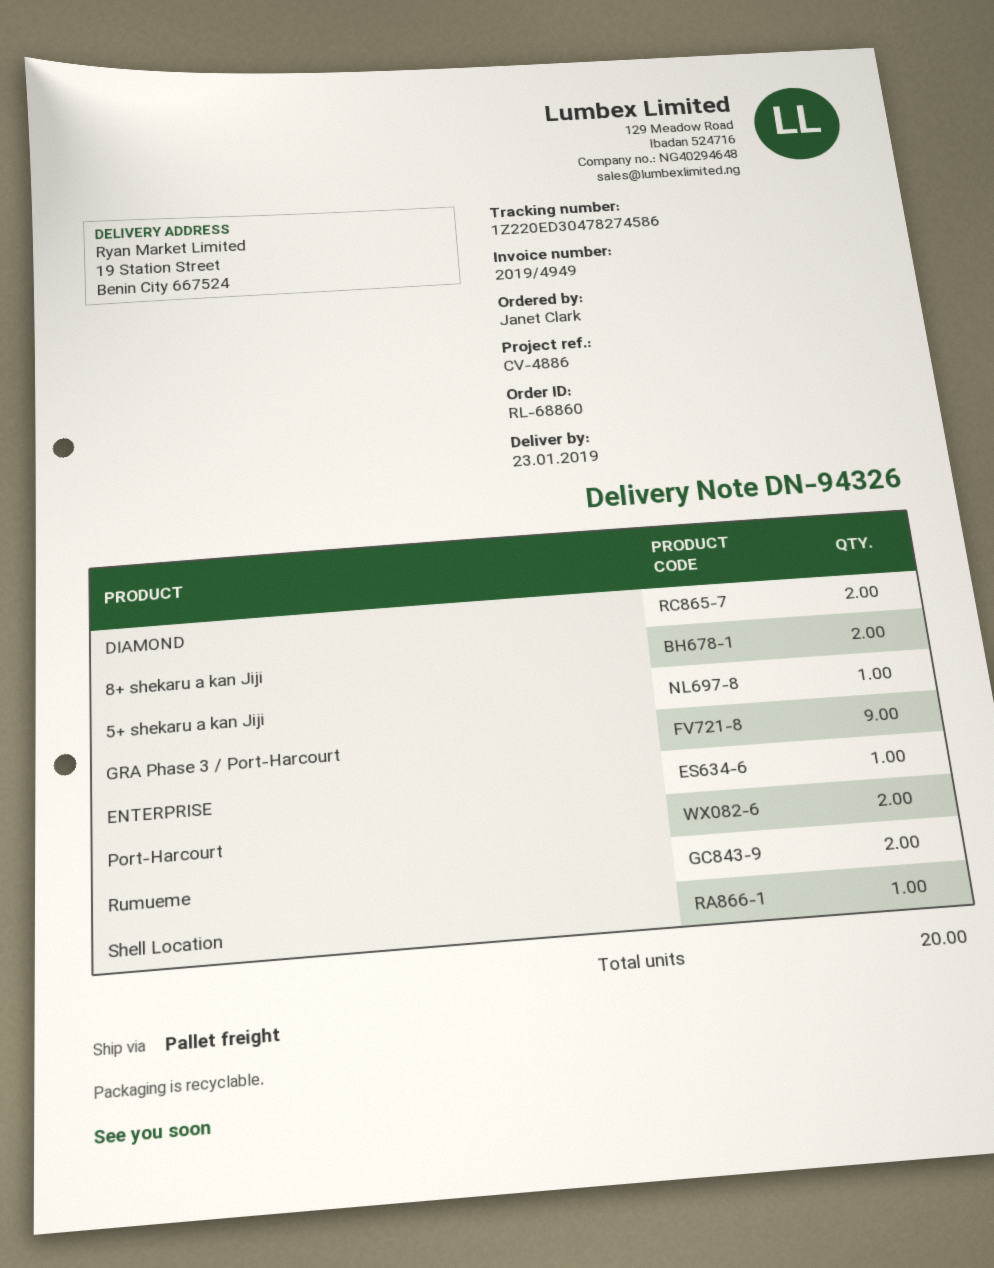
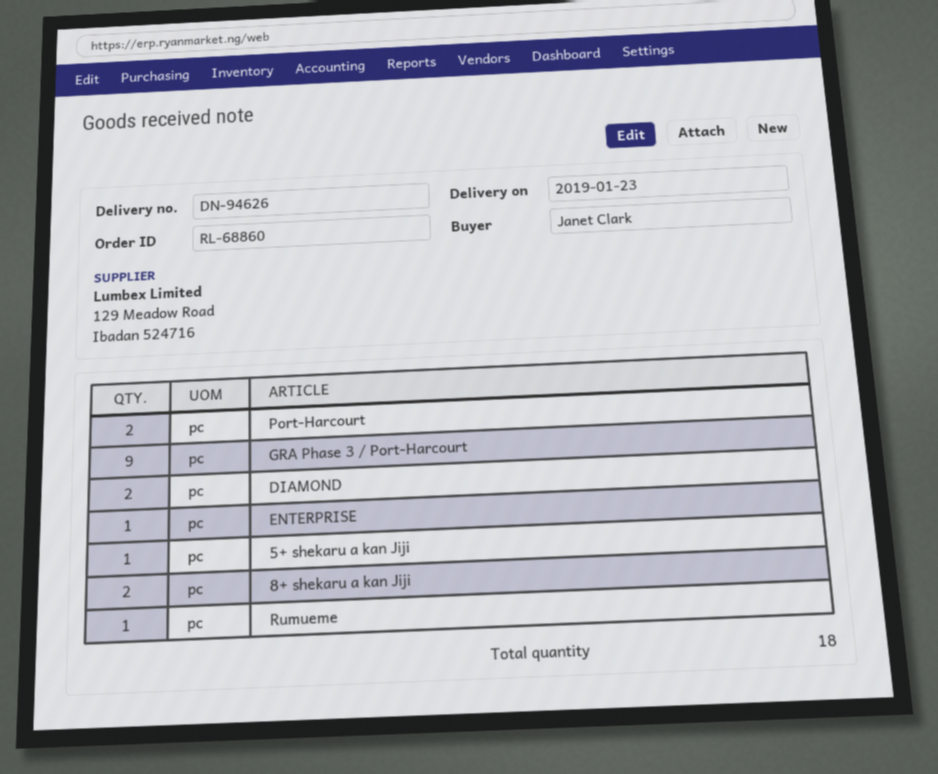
delivery note number: DN-94326 -> DN-94626
Rumueme: 2 -> 1
Shell Location: 1 -> none
total quantity: 20 -> 18

